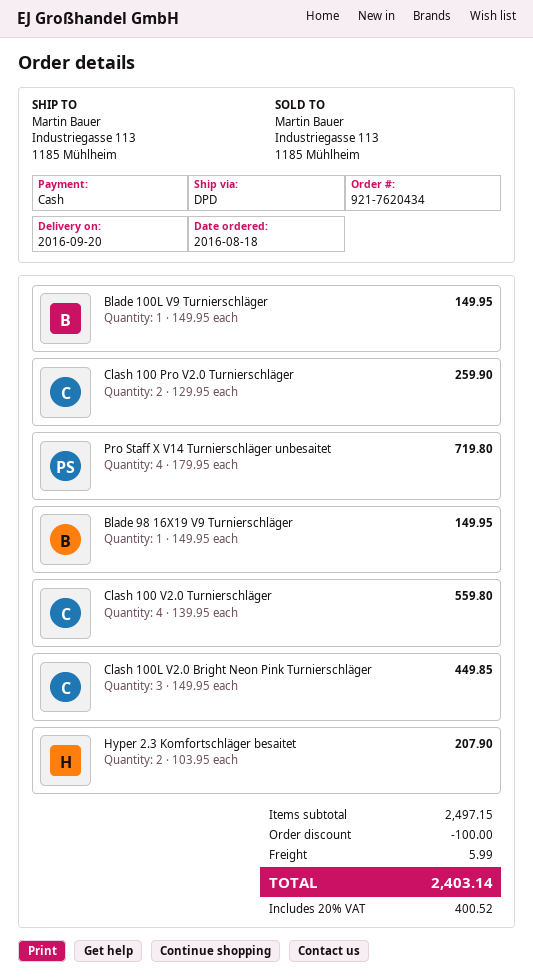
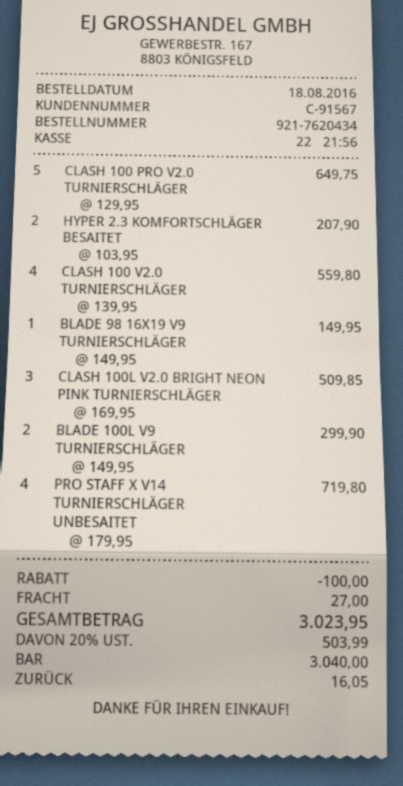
Blade 100L V9 Turnierschläger: 1 x 149.95 = 149.95 -> 2 x 149.95 = 299.90
Clash 100 Pro V2.0 Turnierschläger: 2 x 129.95 = 259.90 -> 5 x 129.95 = 649.75
Clash 100L V2.0 Bright Neon Pink Turnierschläger: 3 x 149.95 = 449.85 -> 3 x 169.95 = 509.85
shipping: 5.99 -> 27.00
tax: 20% = 400.52 -> 20% = 503.99
total: 2403.14 -> 3023.95

